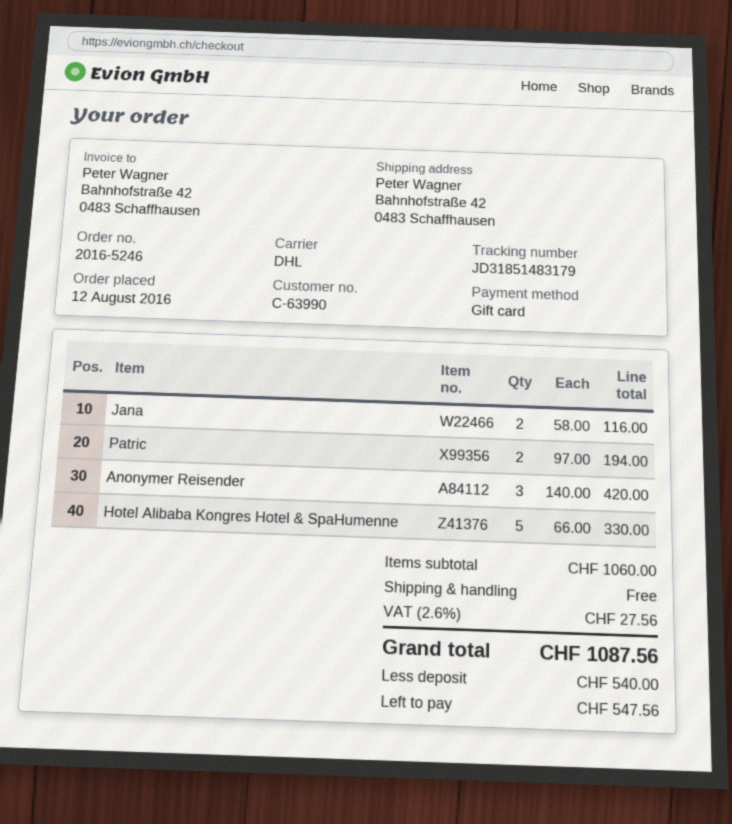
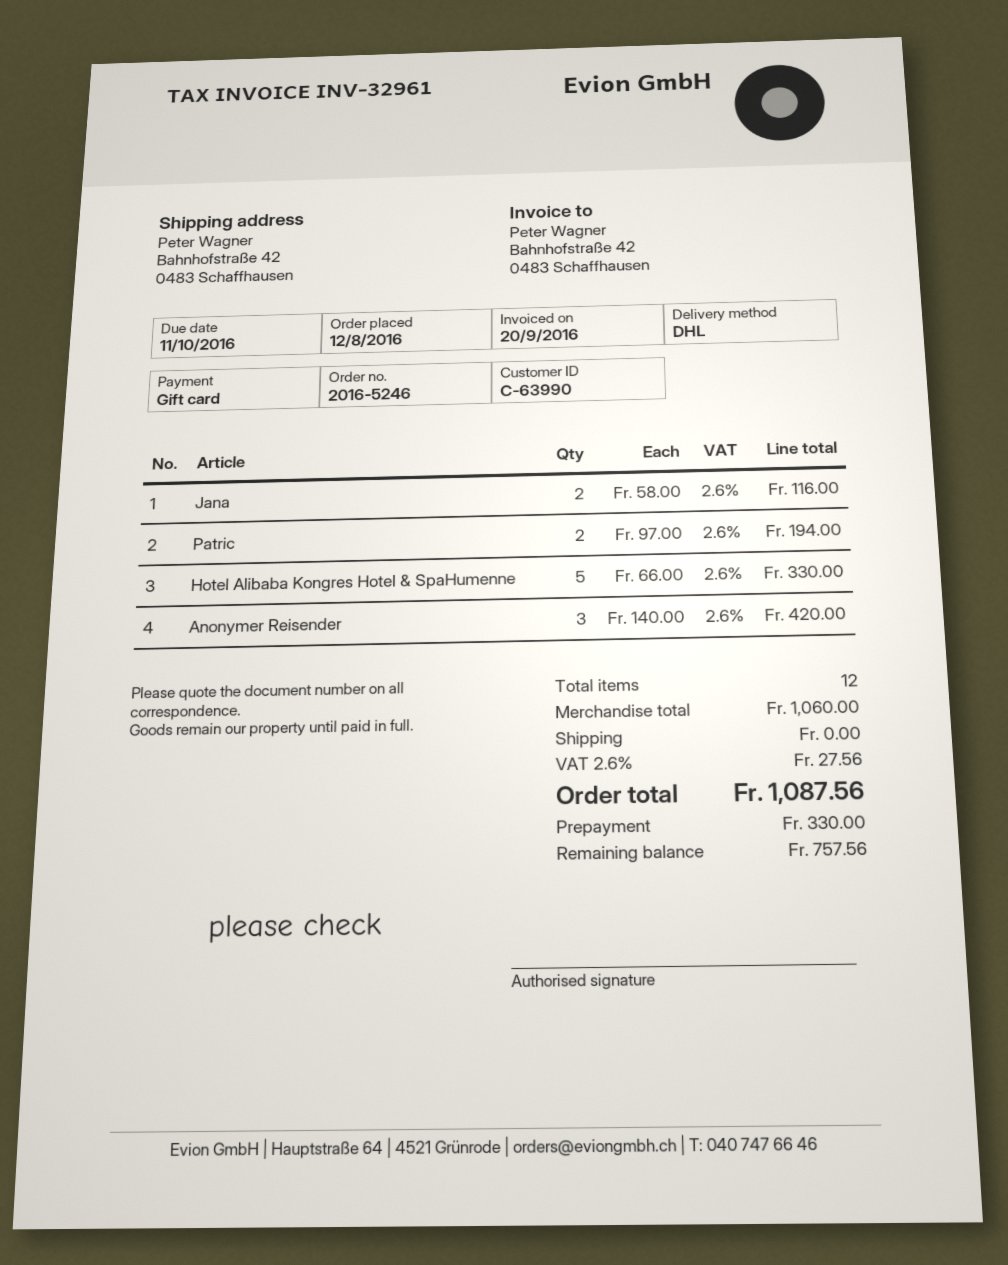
deposit: 540.00 -> 330.00
balance: 547.56 -> 757.56

